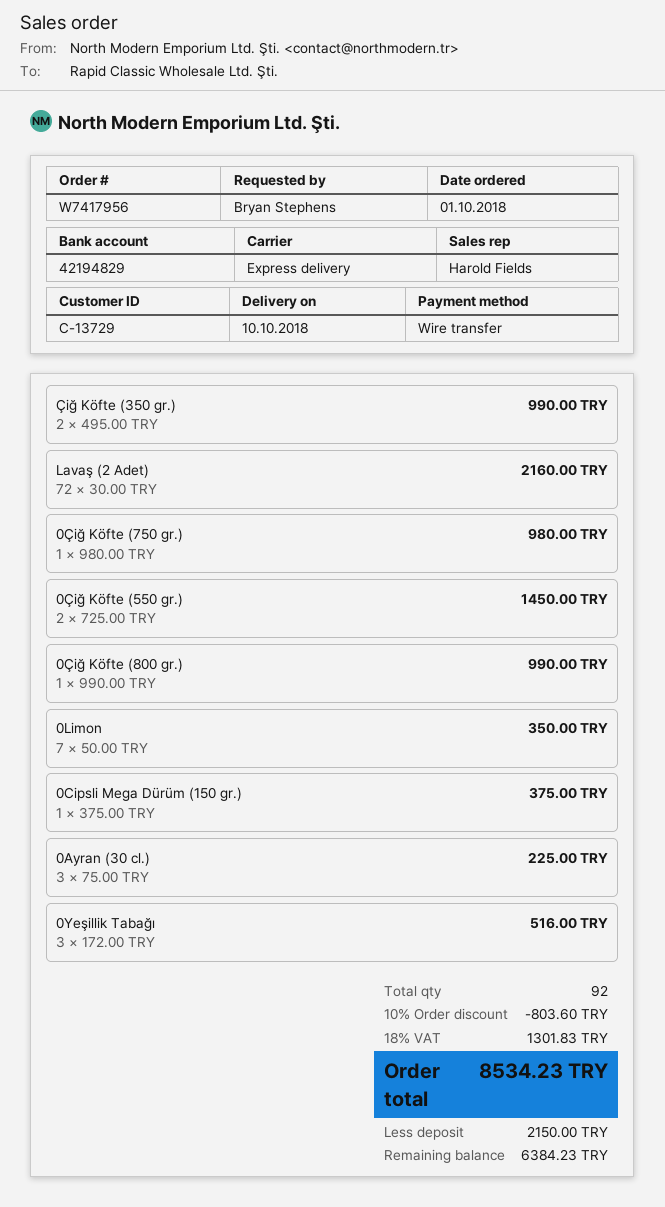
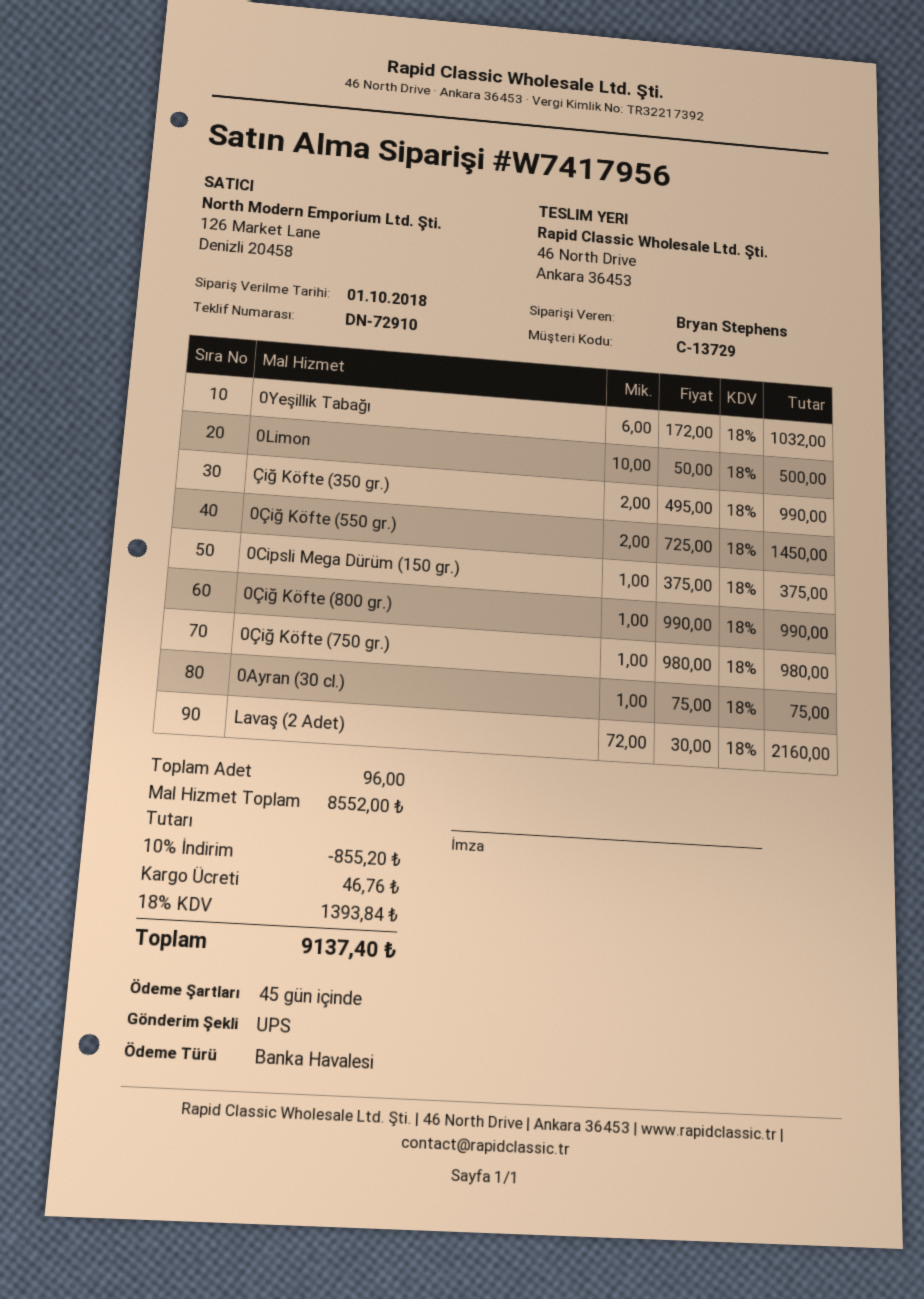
shipping method: express -> UPS
0Limon: 7 x 50.00 = 350.00 -> 10 x 50.00 = 500.00
0Ayran (30 cl.): 3 x 75.00 = 225.00 -> 1 x 75.00 = 75.00
0Yeşillik Tabağı: 3 x 172.00 = 516.00 -> 6 x 172.00 = 1032.00
total quantity: 92 -> 96
discount: 10% = 803.60 -> 10% = 855.20
shipping: none -> 46.76
tax: 18% = 1301.83 -> 18% = 1393.84
total: 8534.23 -> 9137.40

